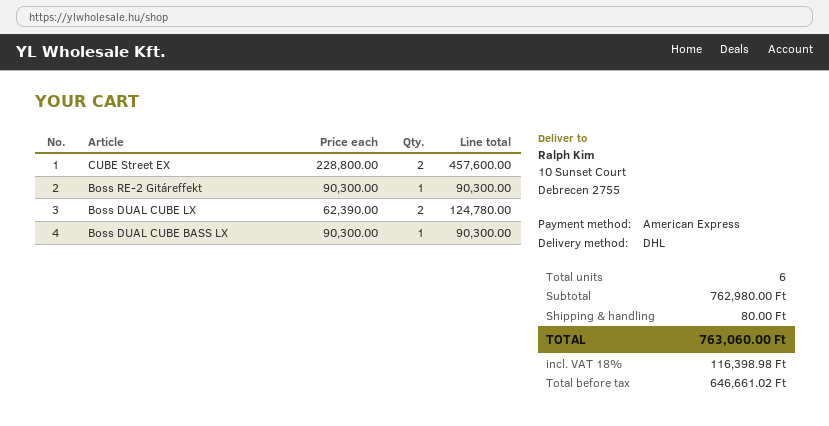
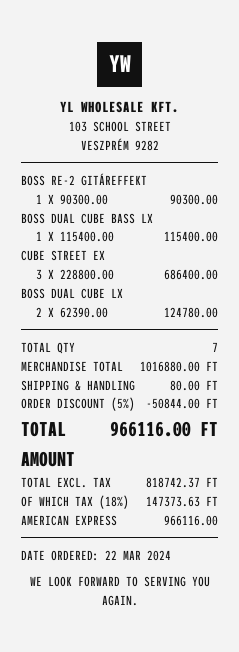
CUBE Street EX: 2 x 228800.00 = 457600.00 -> 3 x 228800.00 = 686400.00
Boss DUAL CUBE BASS LX: 1 x 90300.00 = 90300.00 -> 1 x 115400.00 = 115400.00
total quantity: 6 -> 7
subtotal: 762980.00 -> 1016880.00
discount: none -> 5% = 50844.00
net: 646661.02 -> 818742.37
tax: 18% = 116398.98 -> 18% = 147373.63
total: 763060.00 -> 966116.00

